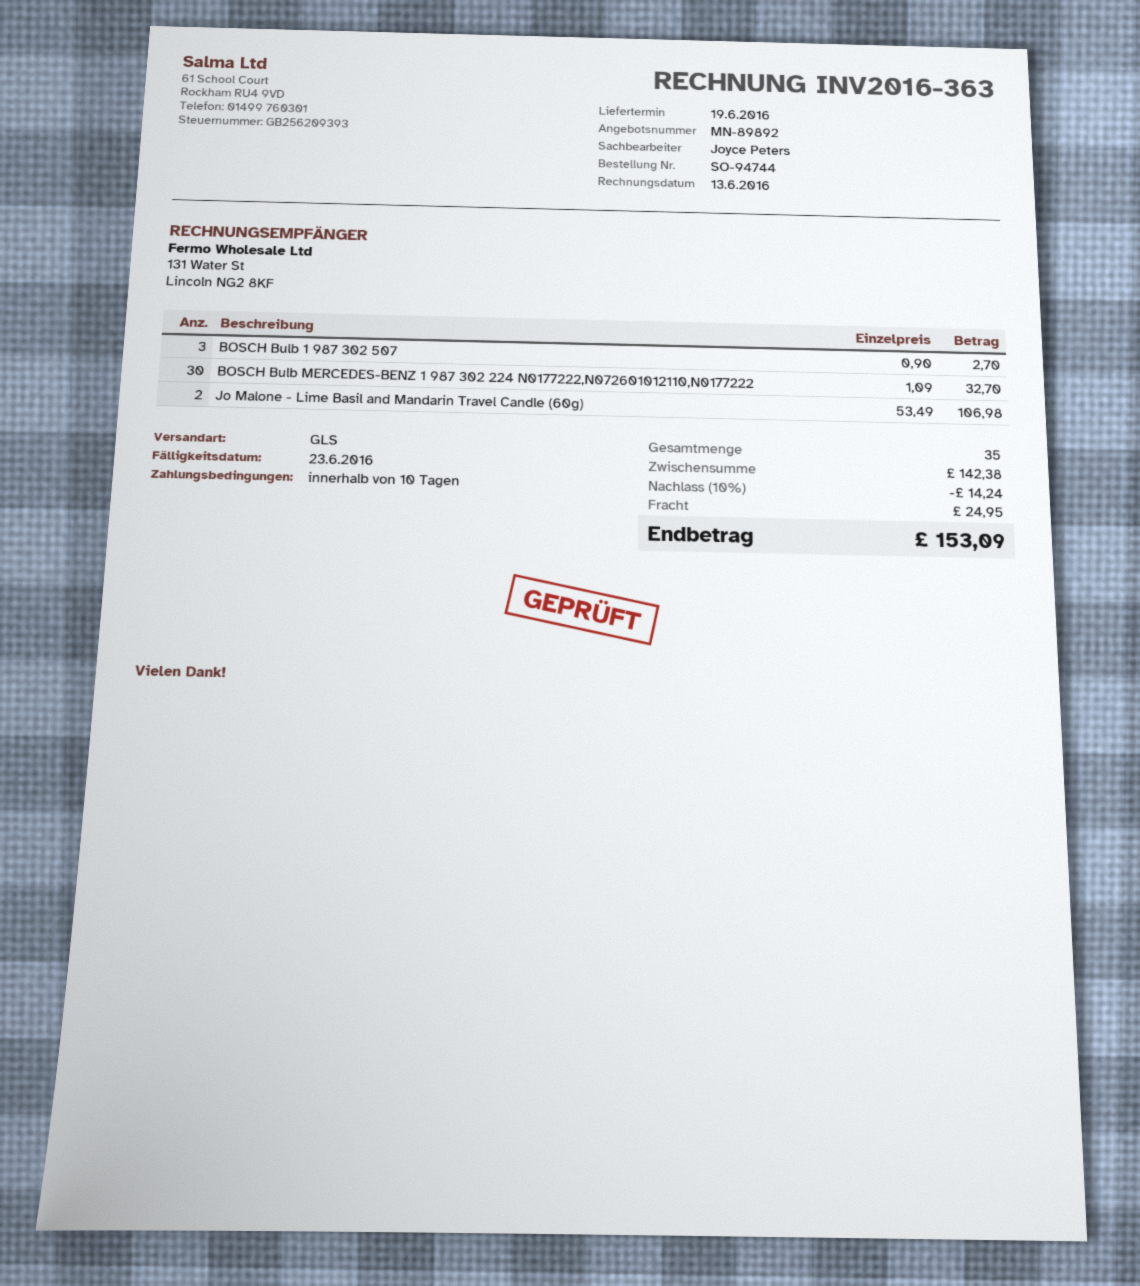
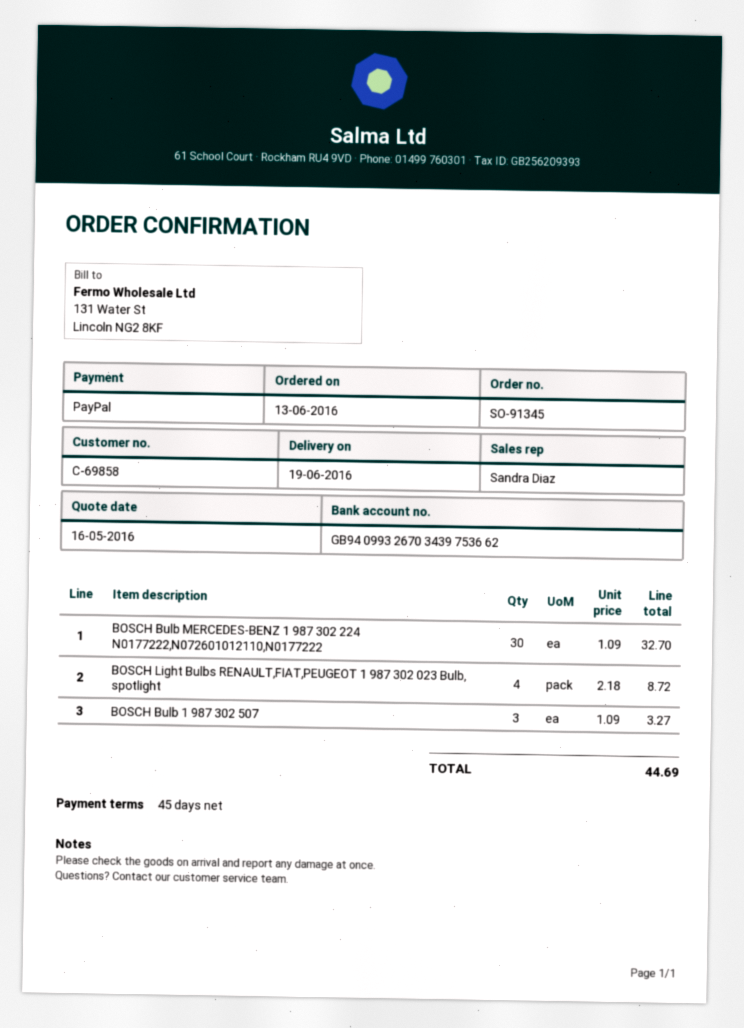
order number: SO-94744 -> SO-91345
payment terms: 10 days -> 45 days
sales rep: Joyce Peters -> Sandra Diaz
BOSCH Bulb 1 987 302 507: 3 x 0.90 = 2.70 -> 3 x 1.09 = 3.27
Jo Malone - Lime Basil and Mandarin Travel Candle (60g): 2 x 53.49 = 106.98 -> none
BOSCH Light Bulbs RENAULT,FIAT,PEUGEOT 1 987 302 023 Bulb, spotlight: none -> 4 x 2.18 = 8.72
discount: 10% = 14.24 -> none
shipping: 24.95 -> none
total: 153.09 -> 44.69

